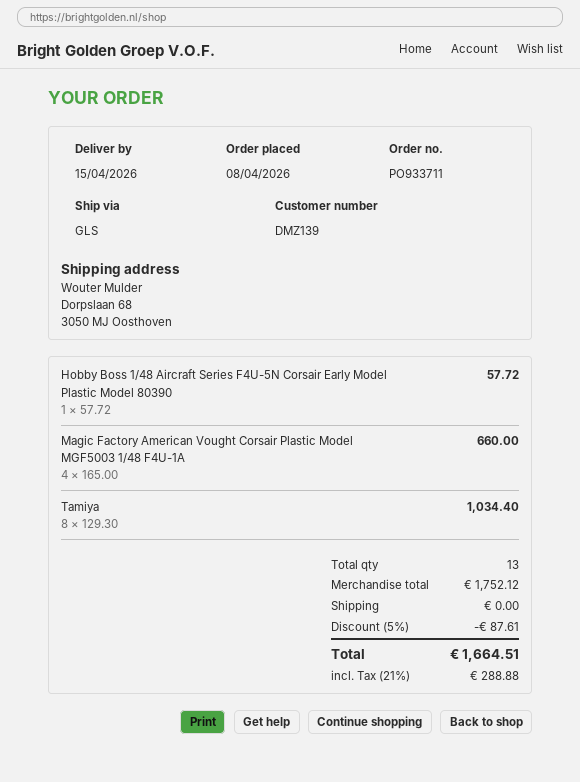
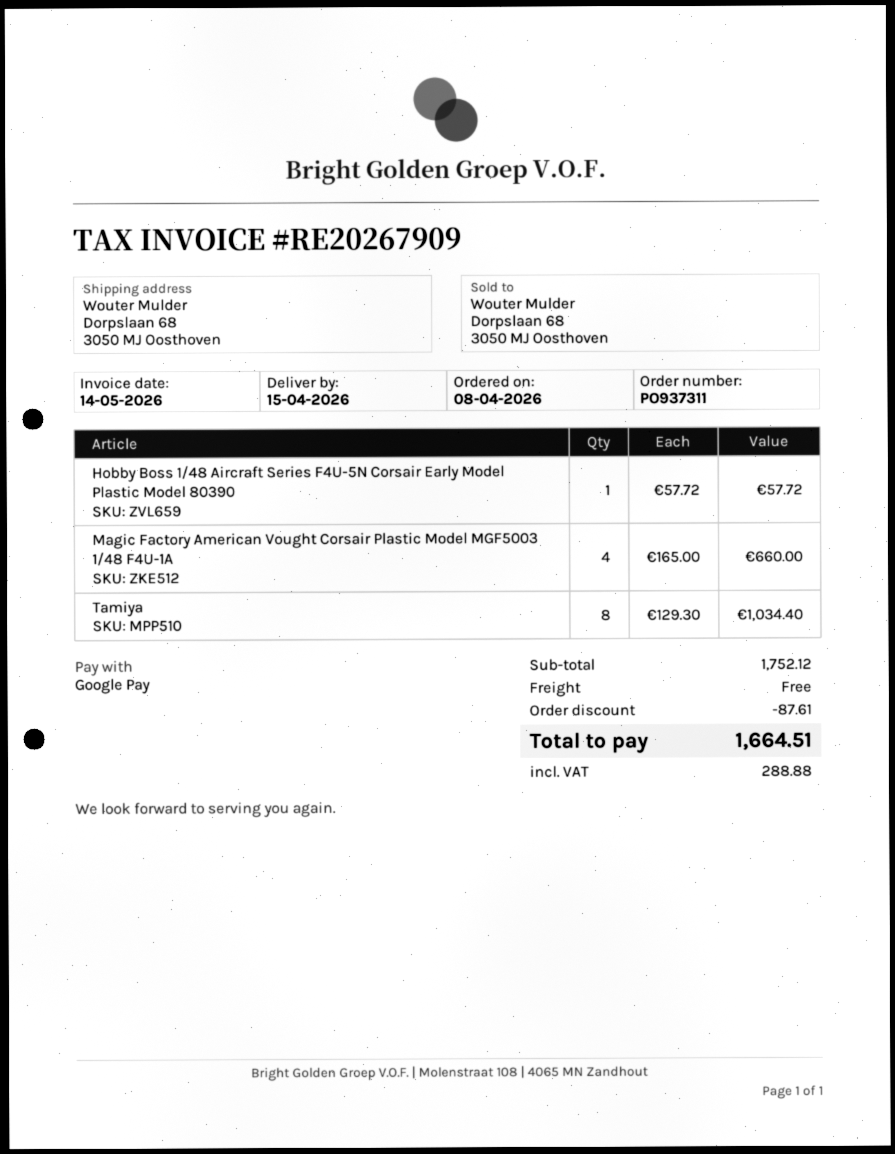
order number: PO933711 -> PO937311

